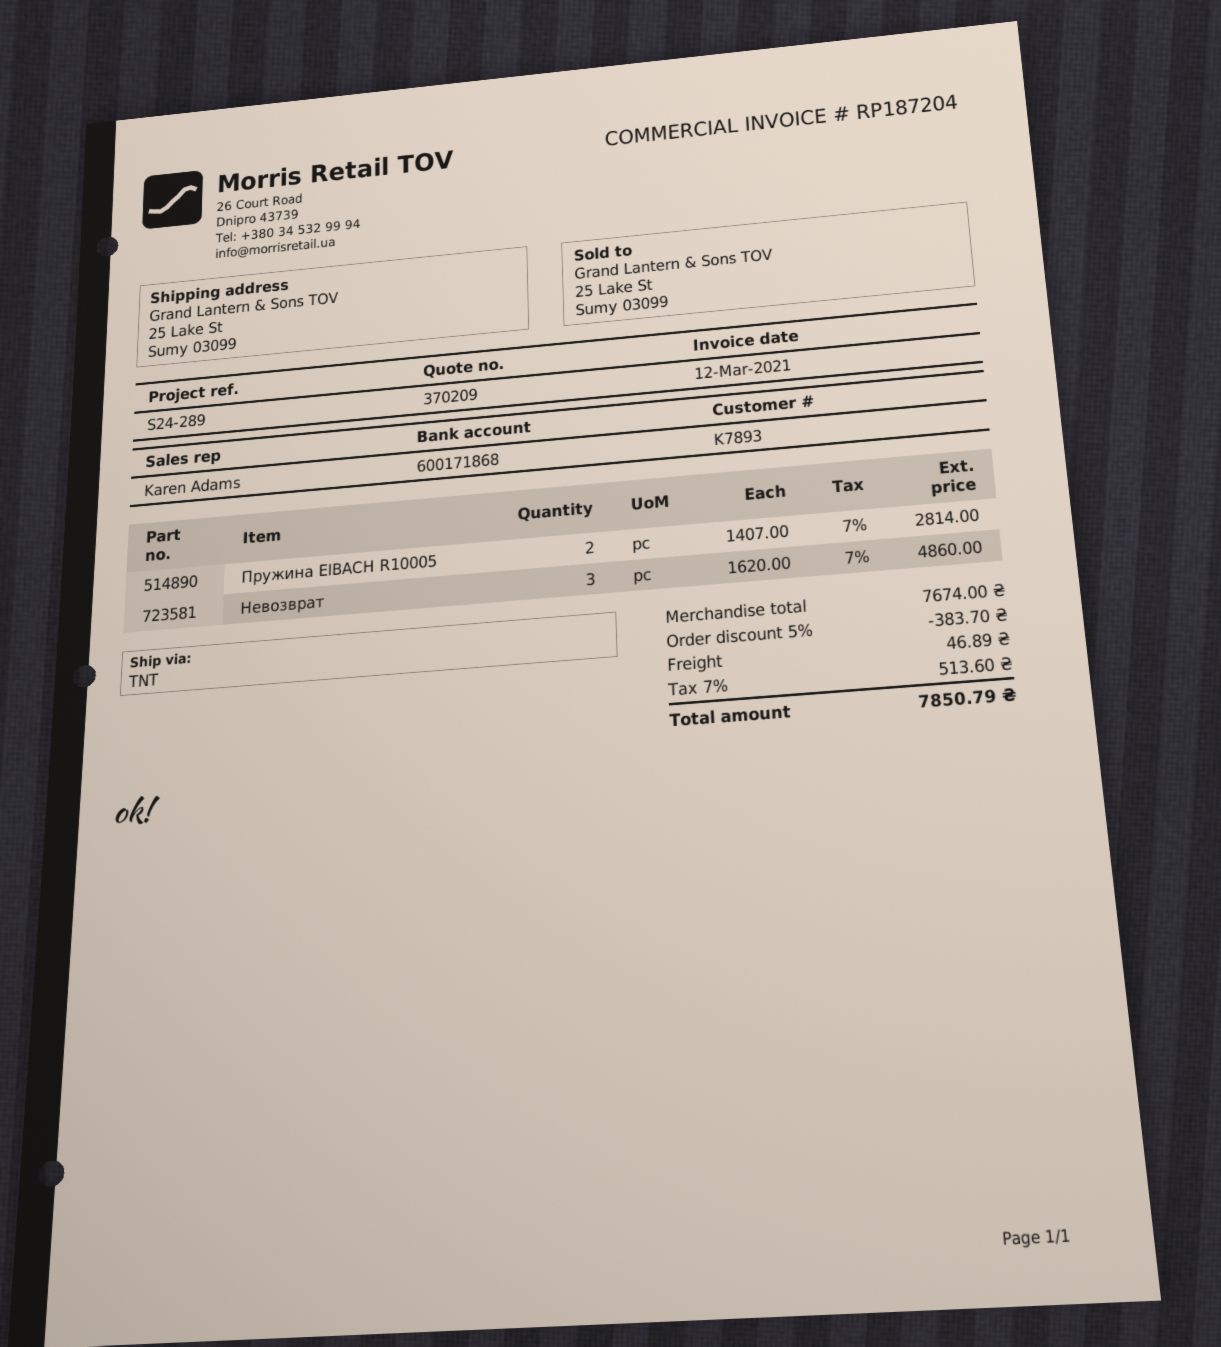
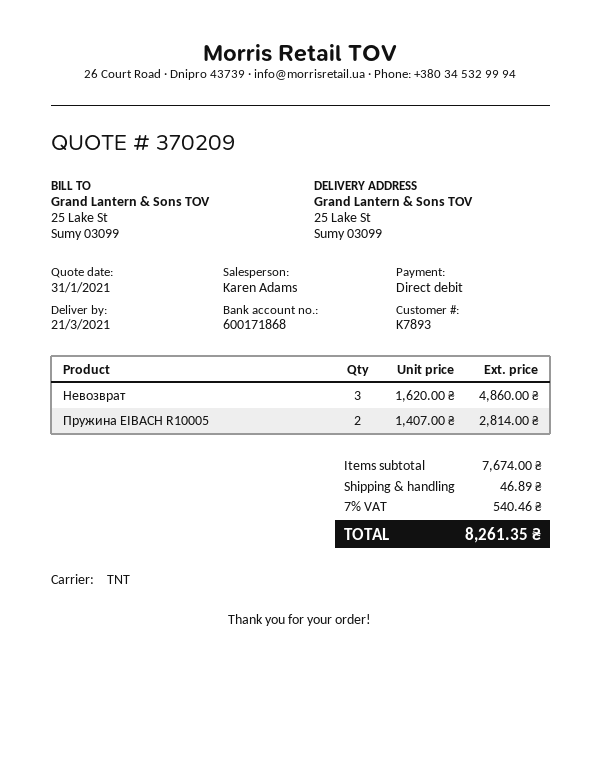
discount: 5% = 383.70 -> none
tax: 7% = 513.60 -> 7% = 540.46
total: 7850.79 -> 8261.35

